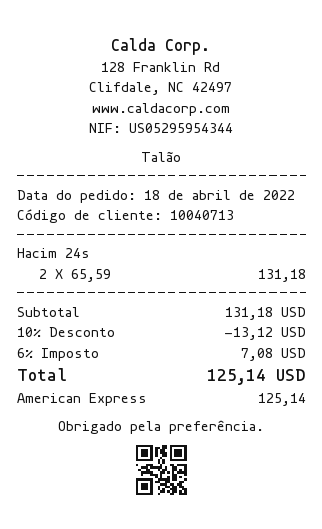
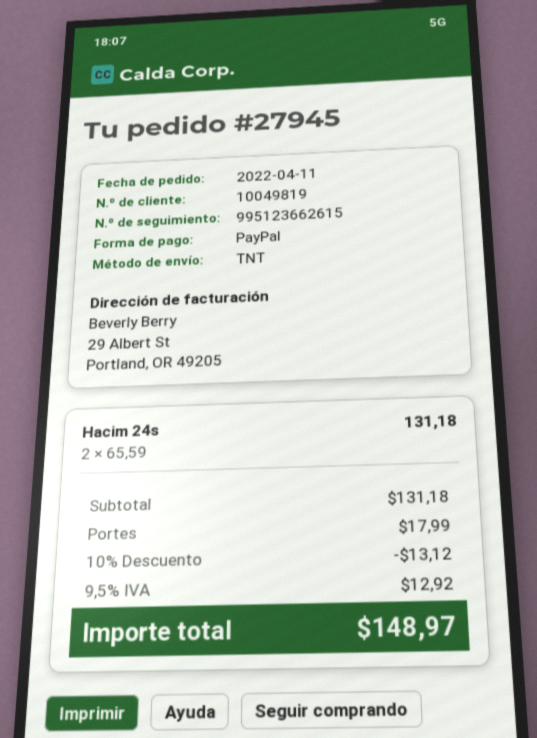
order date: 2022-04-18 -> 2022-04-11
customer number: 10040713 -> 10049819
payment method: American Express -> PayPal
shipping: none -> 17.99
tax: 6% = 7.08 -> 9.5% = 12.92
total: 125.14 -> 148.97

